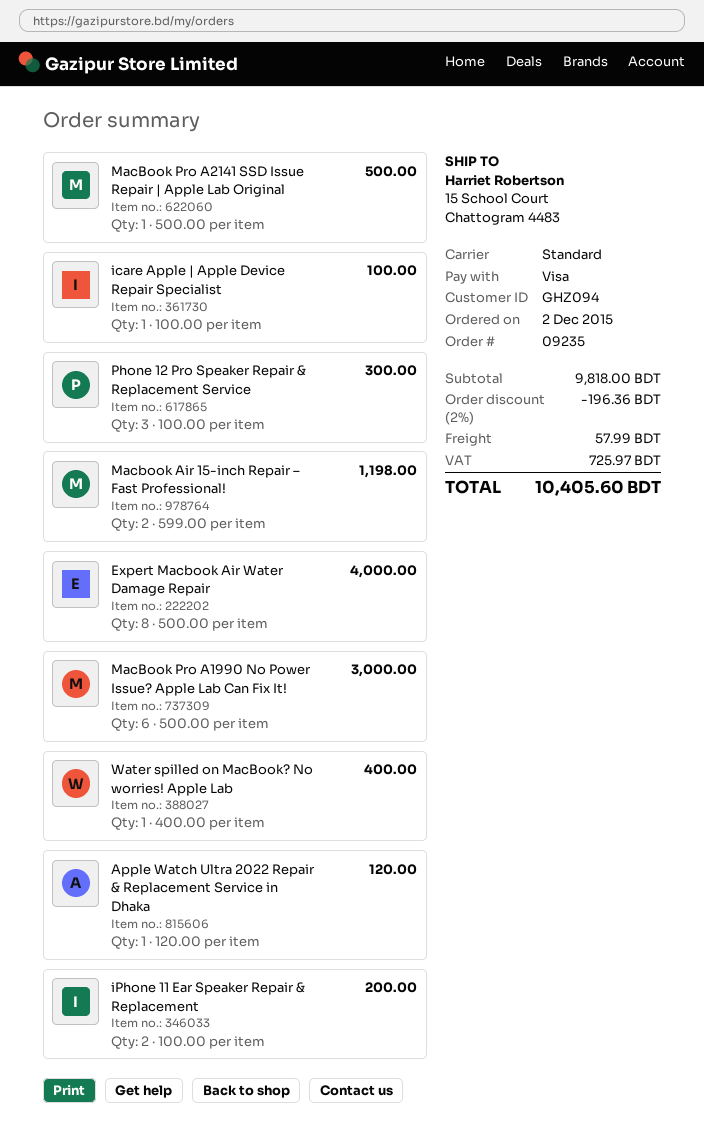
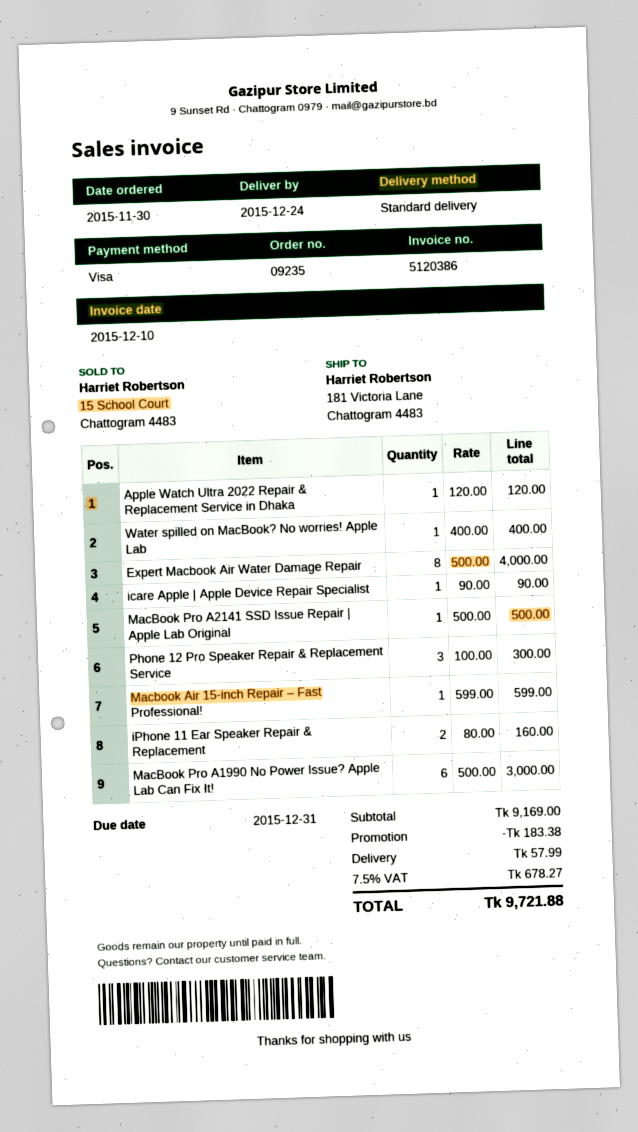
order date: 2015-12-02 -> 2015-11-30
ship to: 15 School Court, Chattogram 4483 -> 181 Victoria Lane, Chattogram 4483
icare Apple | Apple Device Repair Specialist: 1 x 100.00 = 100.00 -> 1 x 90.00 = 90.00
Macbook Air 15-inch Repair – Fast Professional!: 2 x 599.00 = 1198.00 -> 1 x 599.00 = 599.00
iPhone 11 Ear Speaker Repair & Replacement: 2 x 100.00 = 200.00 -> 2 x 80.00 = 160.00
subtotal: 9818.00 -> 9169.00
discount: 196.36 -> 183.38
tax: 725.97 -> 678.27
total: 10405.60 -> 9721.88

